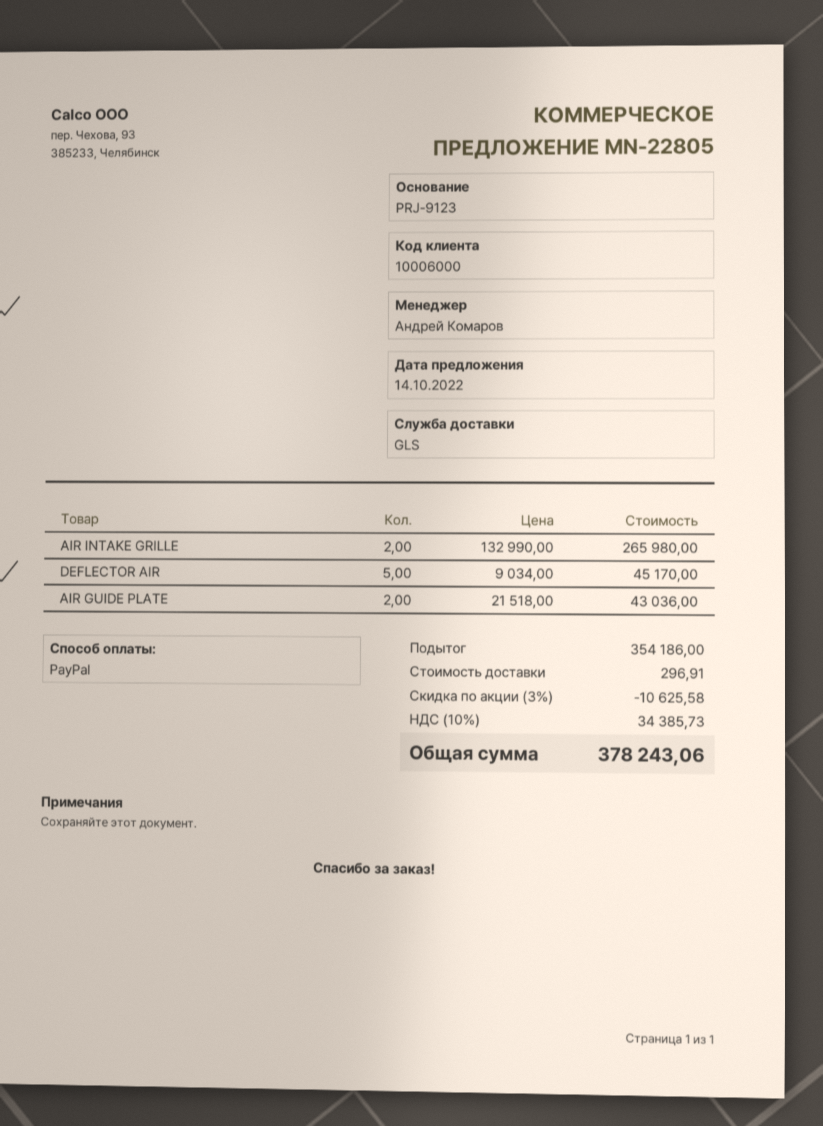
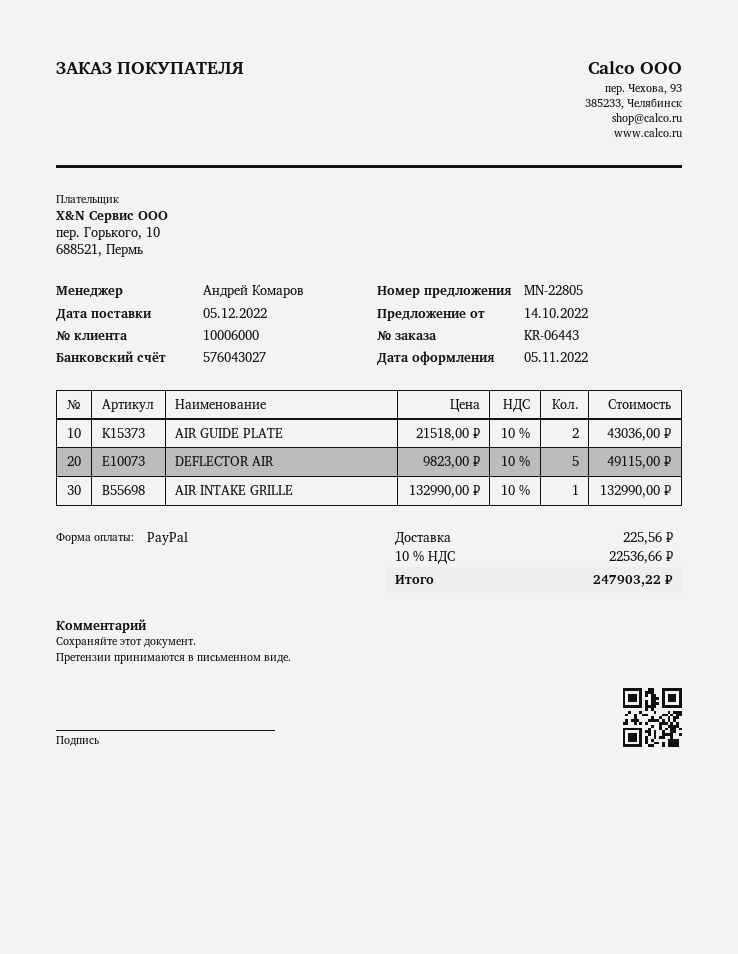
AIR INTAKE GRILLE: 2 x 132990.00 = 265980.00 -> 1 x 132990.00 = 132990.00
DEFLECTOR AIR: 5 x 9034.00 = 45170.00 -> 5 x 9823.00 = 49115.00
discount: 3% = 10625.58 -> none
shipping: 296.91 -> 225.56
tax: 10% = 34385.73 -> 10% = 22536.66
total: 378243.06 -> 247903.22

